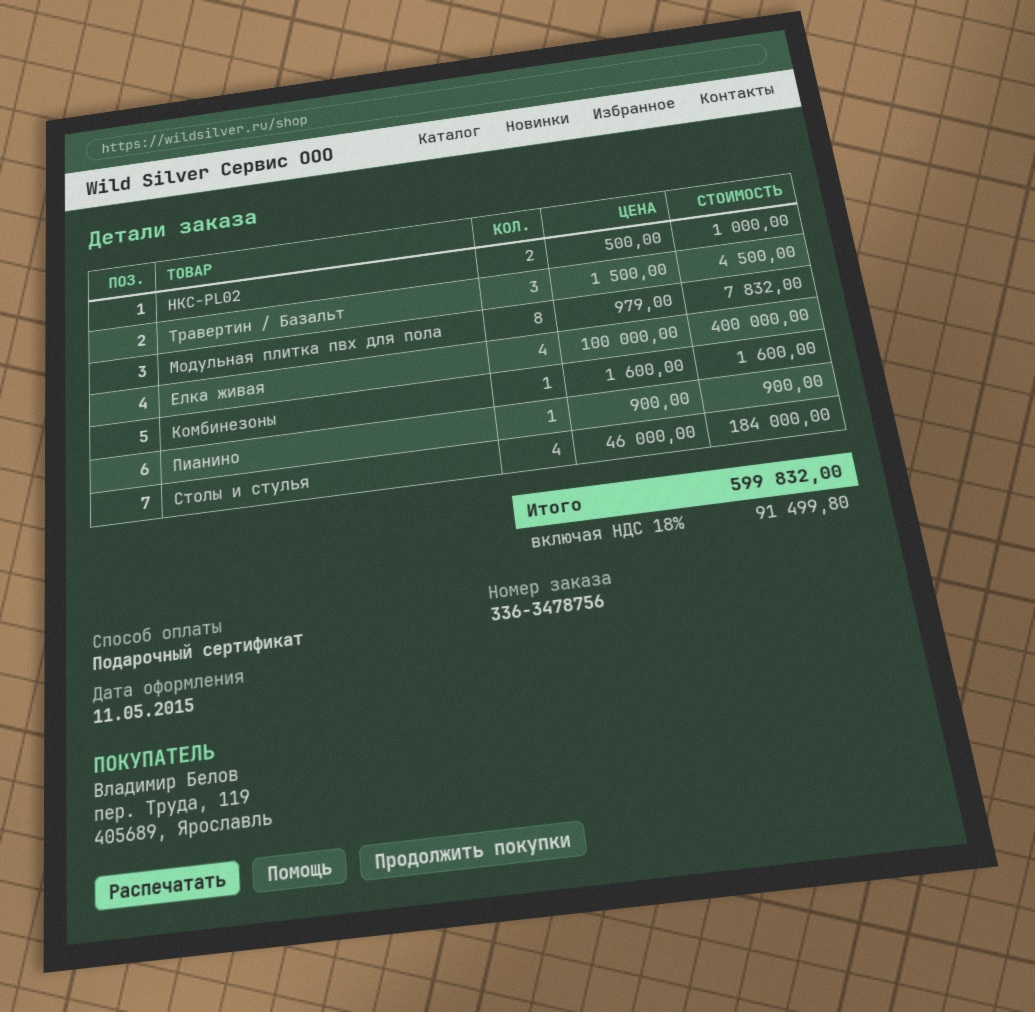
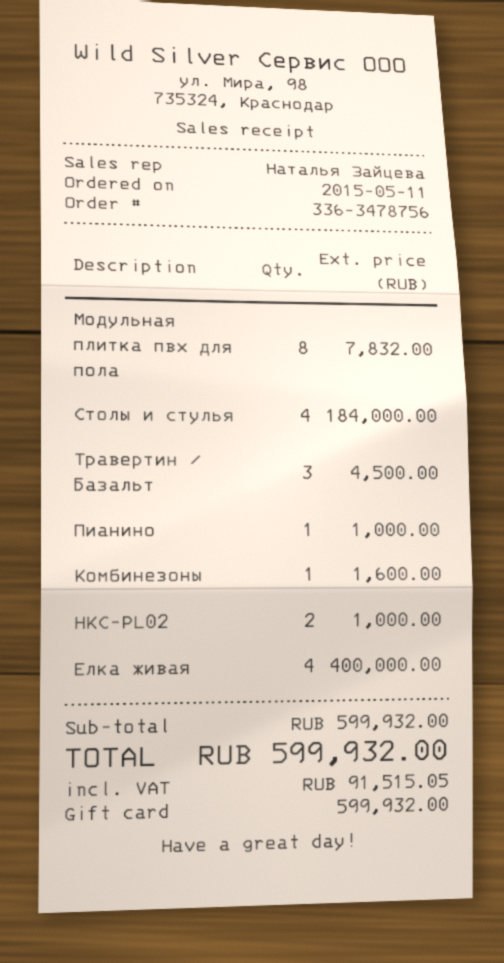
Пианино: 1 for 900.00 -> 1 for 1000.00
tax: 91499.80 -> 91515.05
total: 599832.00 -> 599932.00

